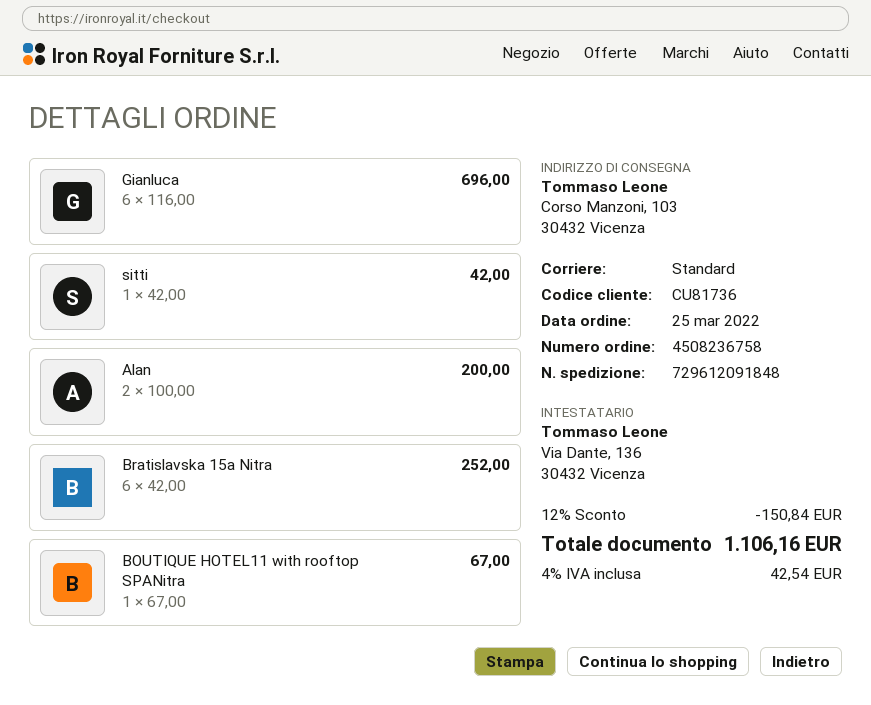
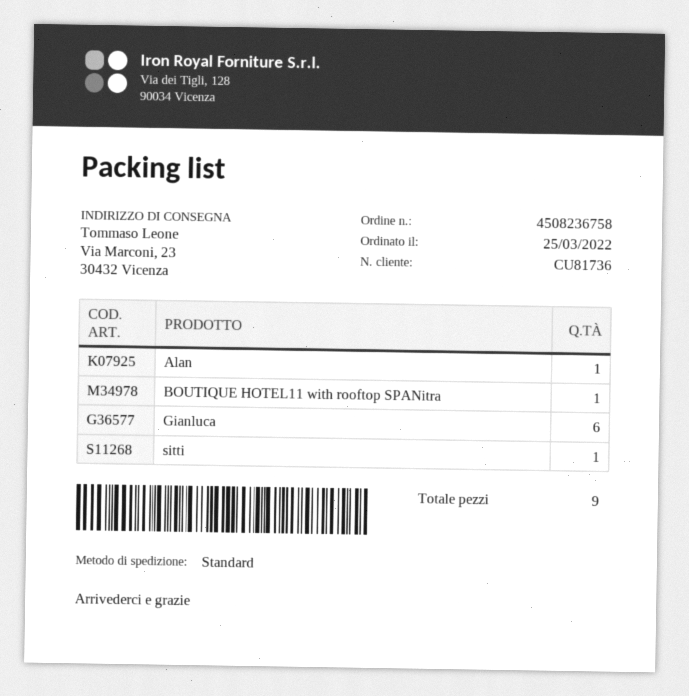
ship to: Corso Manzoni, 103, 30432 Vicenza -> Via Marconi, 23, 30432 Vicenza
Alan: 2 -> 1
Bratislavska 15a Nitra: 6 -> none

